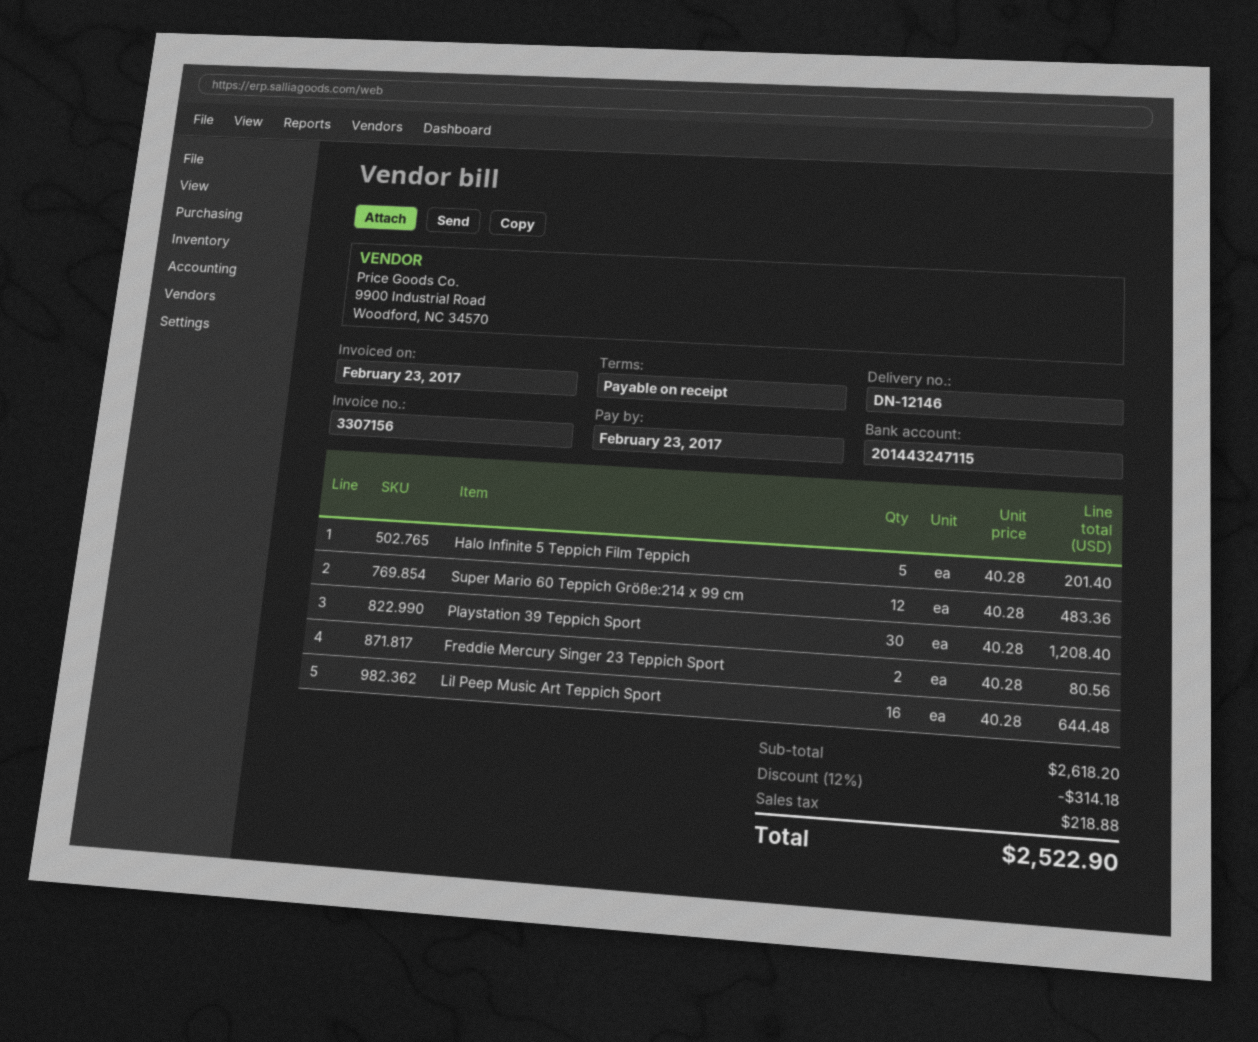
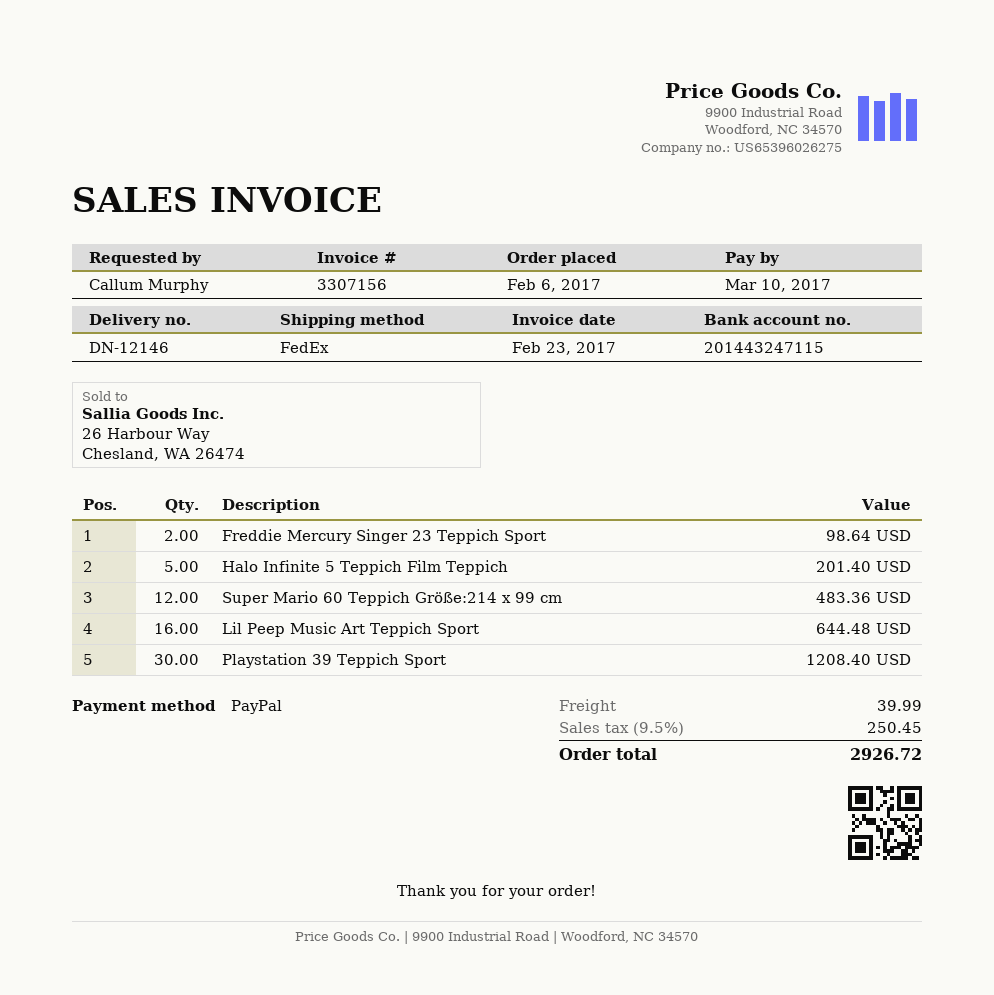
due date: 2017-02-23 -> 2017-03-10
Freddie Mercury Singer 23 Teppich Sport: 2 for 80.56 -> 2 for 98.64
discount: 12% = 314.18 -> none
shipping: none -> 39.99
tax: 218.88 -> 250.45
total: 2522.90 -> 2926.72

